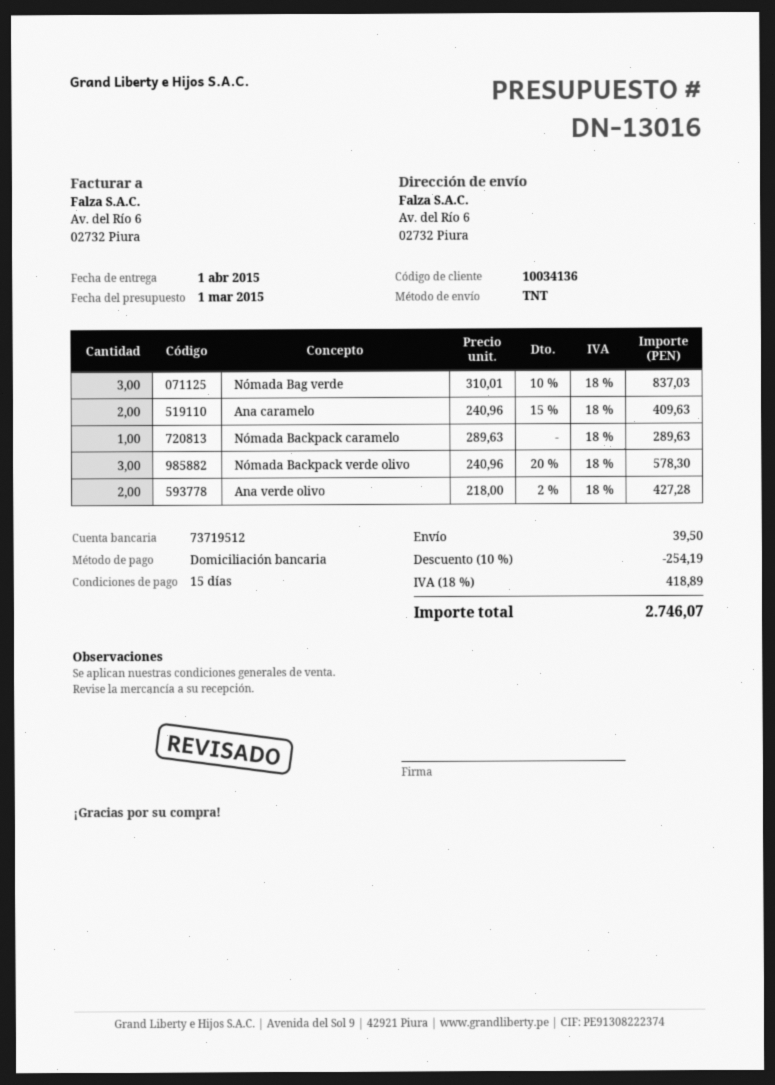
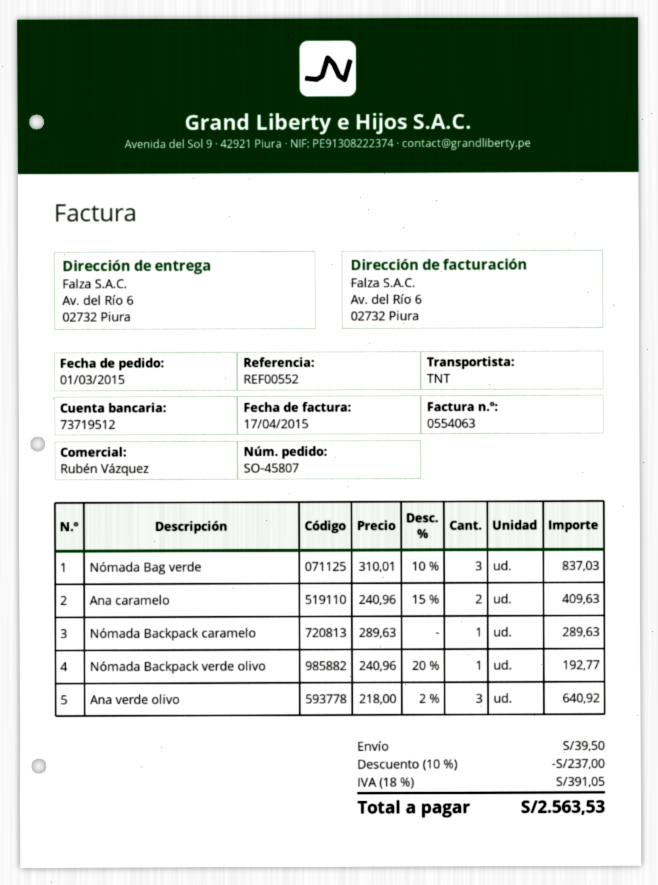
Nómada Backpack verde olivo: 3 x 240.96 - 20% = 578.30 -> 1 x 240.96 - 20% = 192.77
Ana verde olivo: 2 x 218.00 - 2% = 427.28 -> 3 x 218.00 - 2% = 640.92
discount: 10% = 254.19 -> 10% = 237.00
tax: 18% = 418.89 -> 18% = 391.05
total: 2746.07 -> 2563.53

